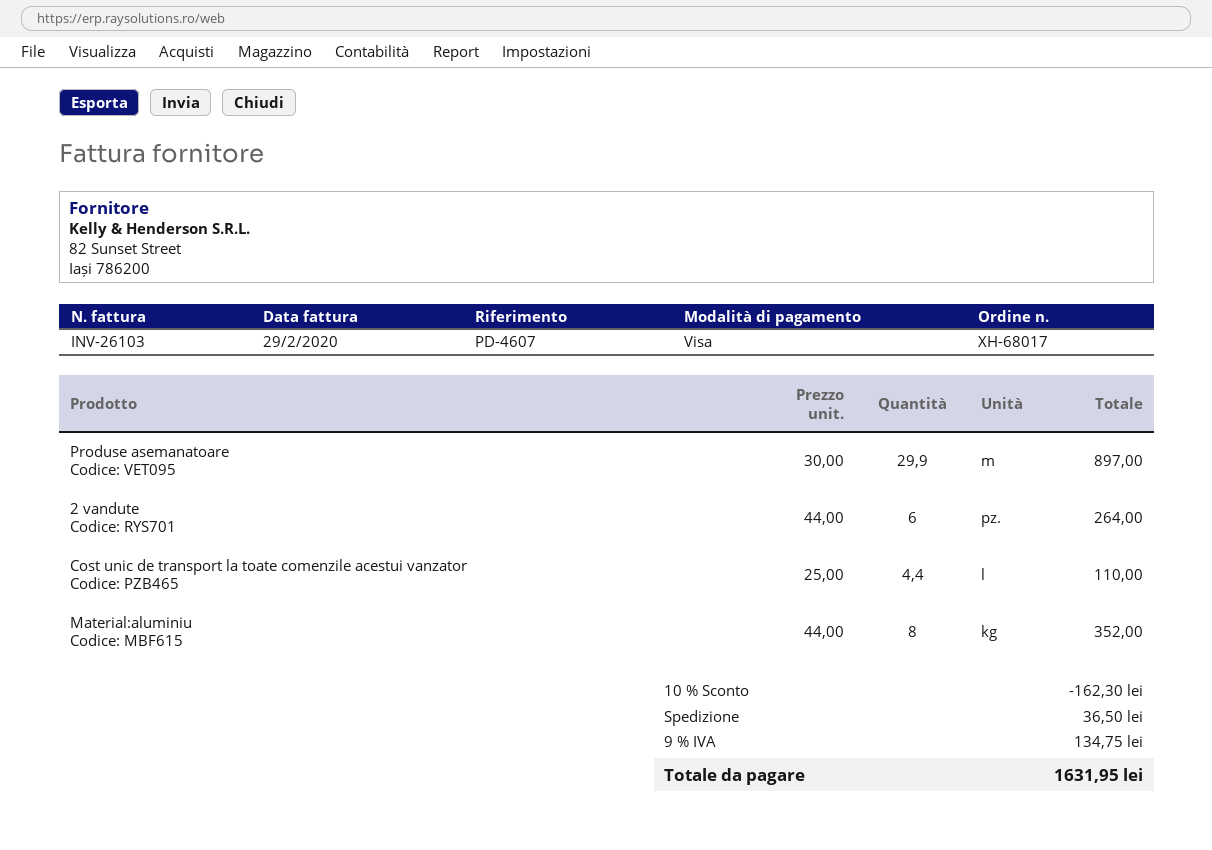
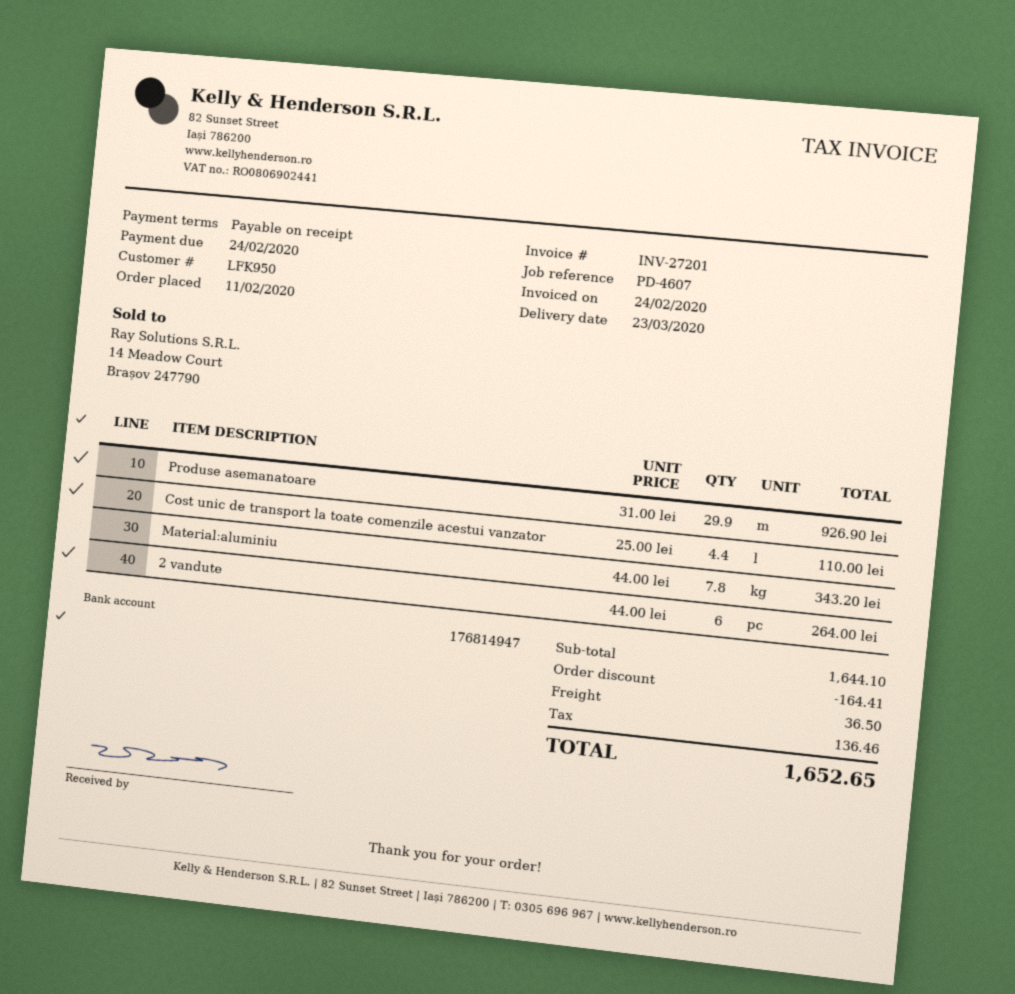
invoice number: INV-26103 -> INV-27201
invoice date: 2020-02-29 -> 2020-02-24
Produse asemanatoare: 29.9 x 30.00 = 897.00 -> 29.9 x 31.00 = 926.90
Material:aluminiu: 8 x 44.00 = 352.00 -> 7.8 x 44.00 = 343.20
discount: 162.30 -> 164.41
tax: 134.75 -> 136.46
total: 1631.95 -> 1652.65

